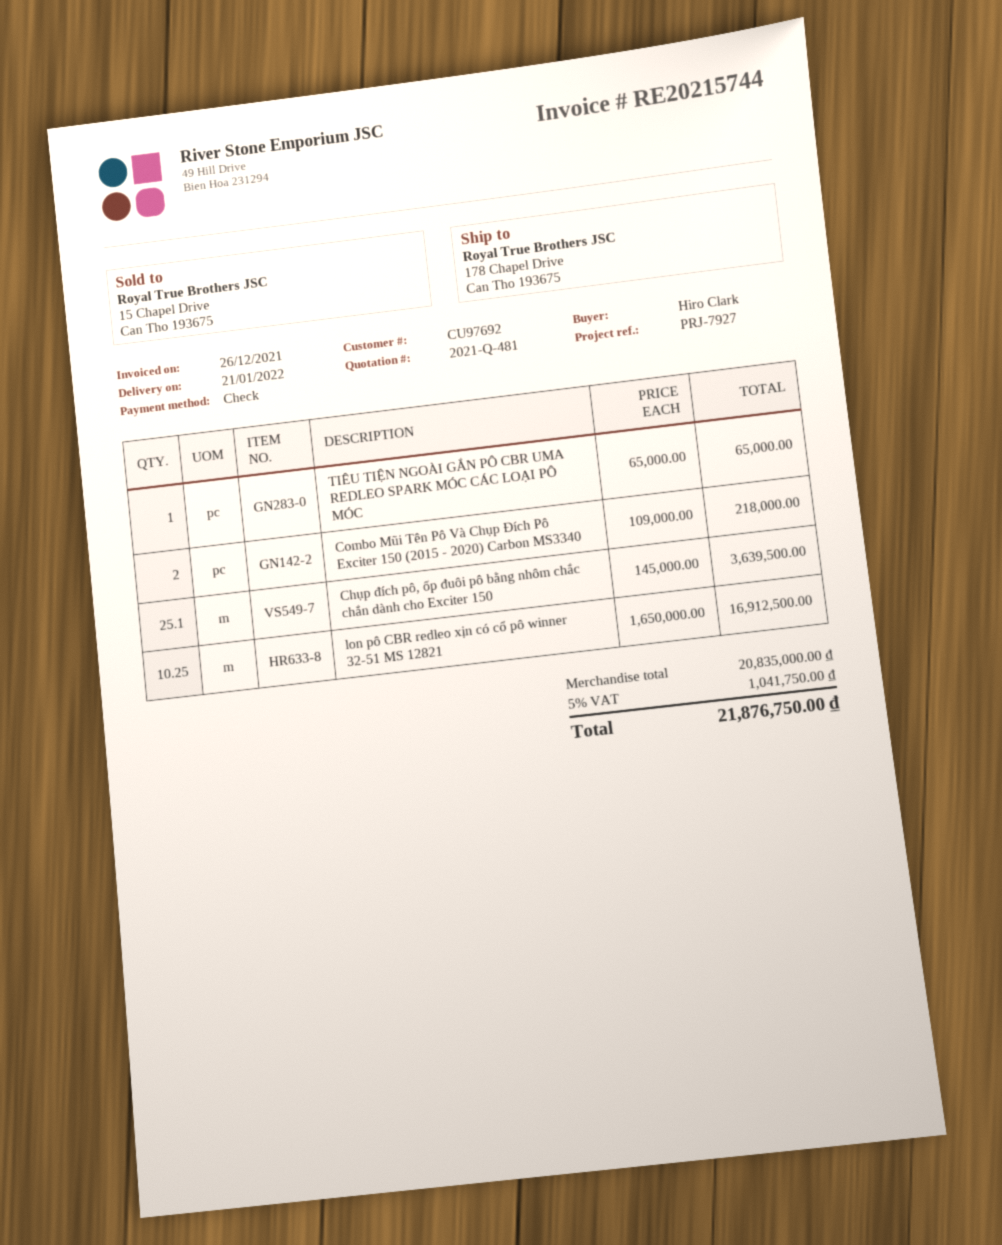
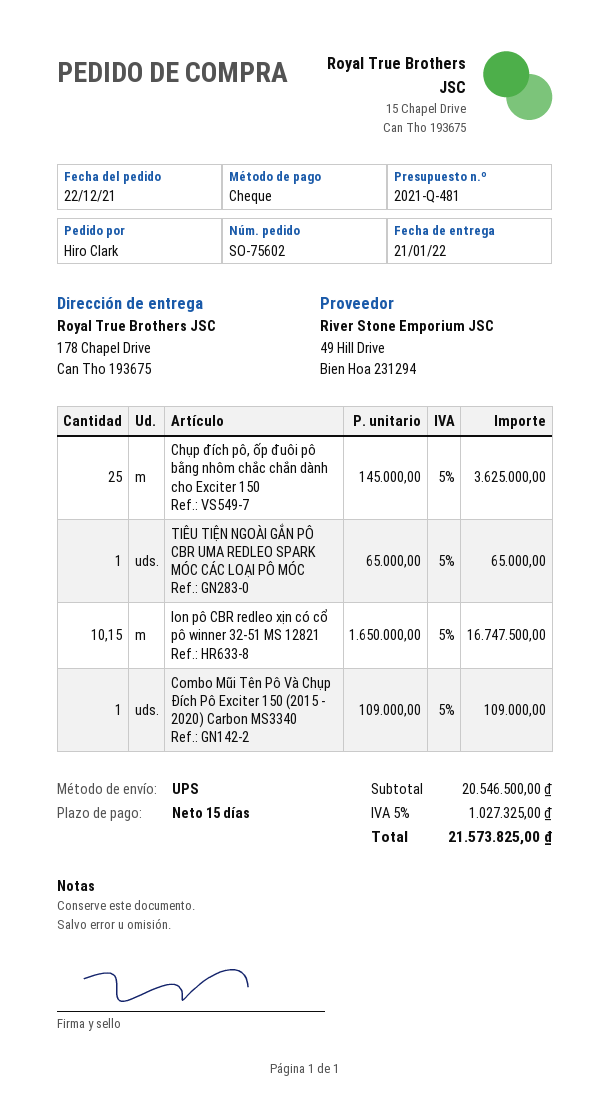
Combo Mũi Tên Pô Và Chụp Đích Pô Exciter 150 (2015 - 2020) Carbon MS3340: 2 x 109000.00 = 218000.00 -> 1 x 109000.00 = 109000.00
Chụp đích pô, ốp đuôi pô bằng nhôm chắc chắn dành cho Exciter 150: 25.1 x 145000.00 = 3639500.00 -> 25 x 145000.00 = 3625000.00
lon pô CBR redleo xịn có cổ pô winner 32-51 MS 12821: 10.25 x 1650000.00 = 16912500.00 -> 10.15 x 1650000.00 = 16747500.00
subtotal: 20835000.00 -> 20546500.00
tax: 5% = 1041750.00 -> 5% = 1027325.00
total: 21876750.00 -> 21573825.00

